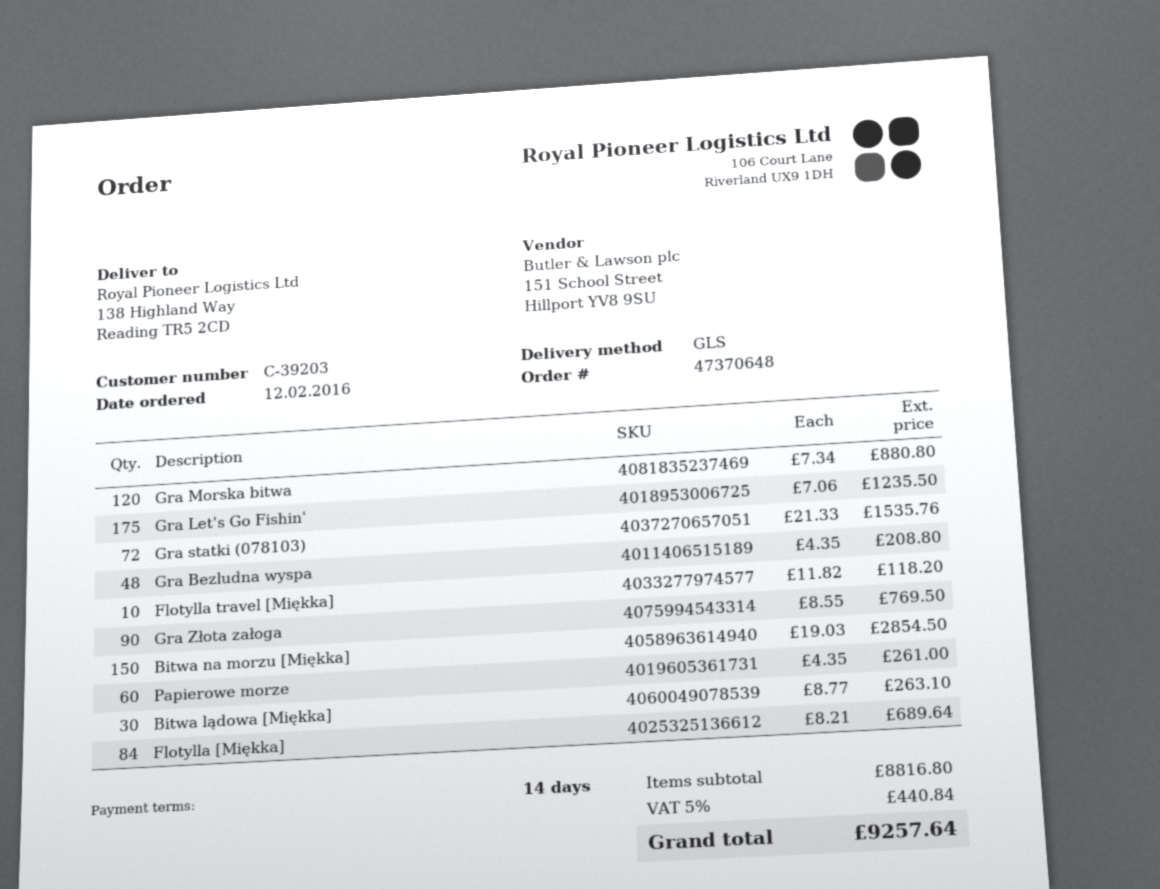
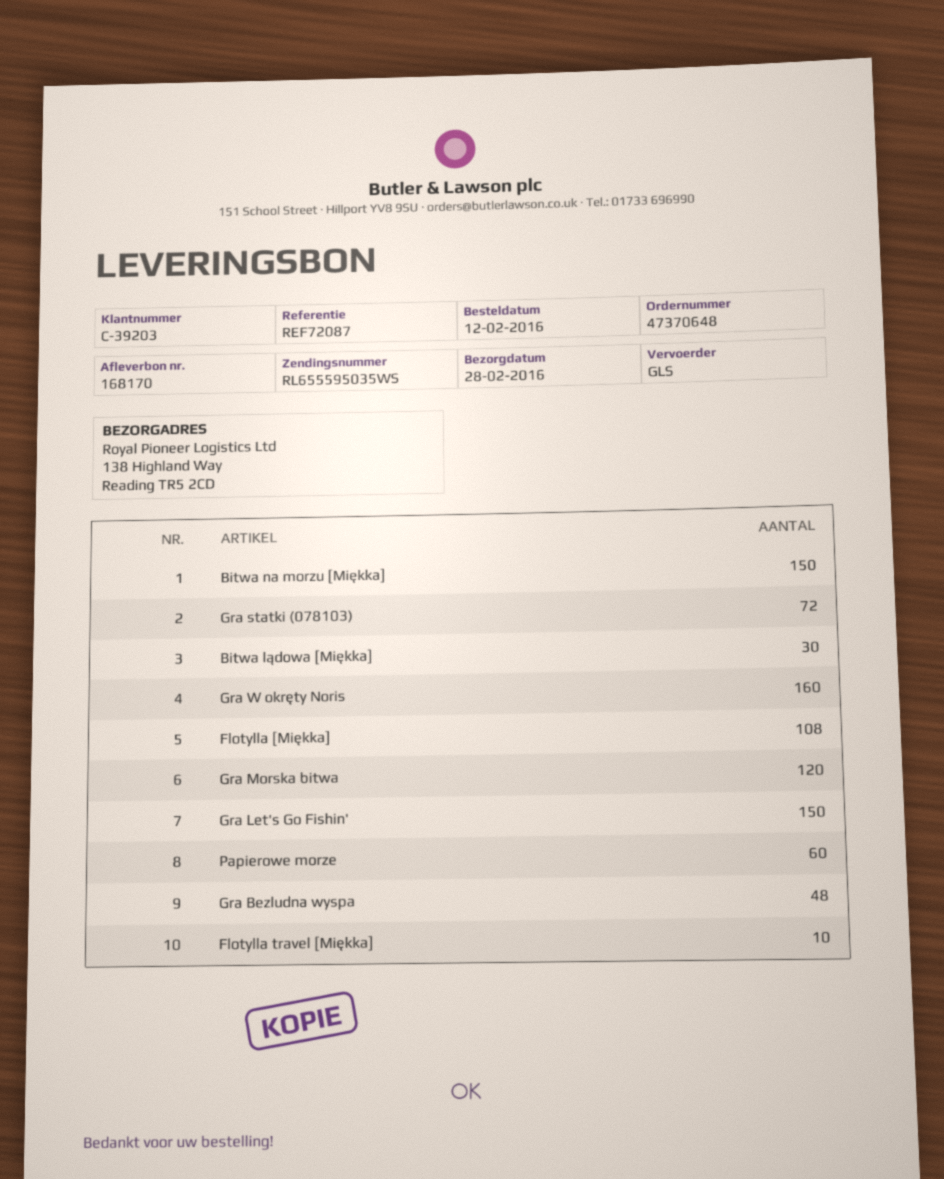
Gra Let's Go Fishin': 175 -> 150
Gra Złota załoga: 90 -> none
Flotylla [Miękka]: 84 -> 108
Gra W okręty Noris: none -> 160

